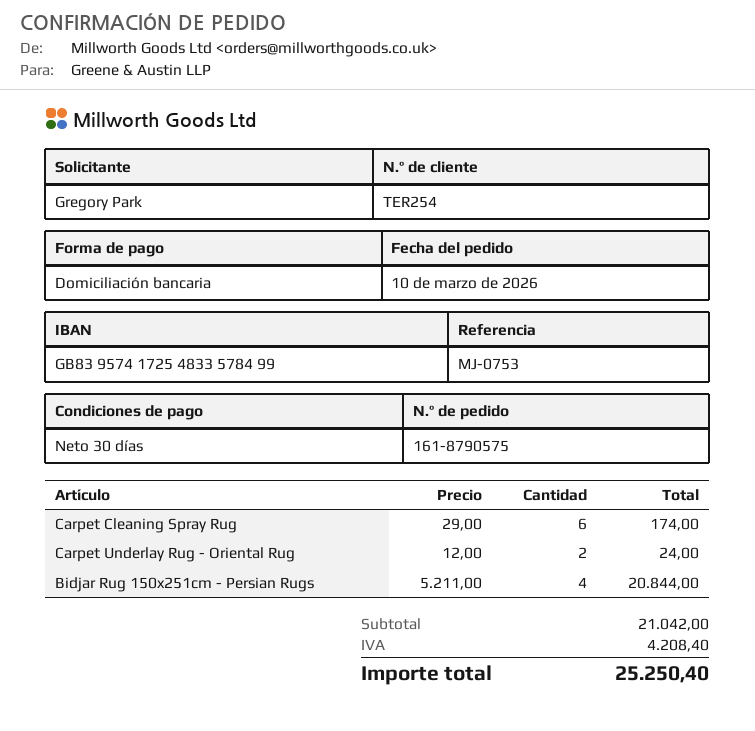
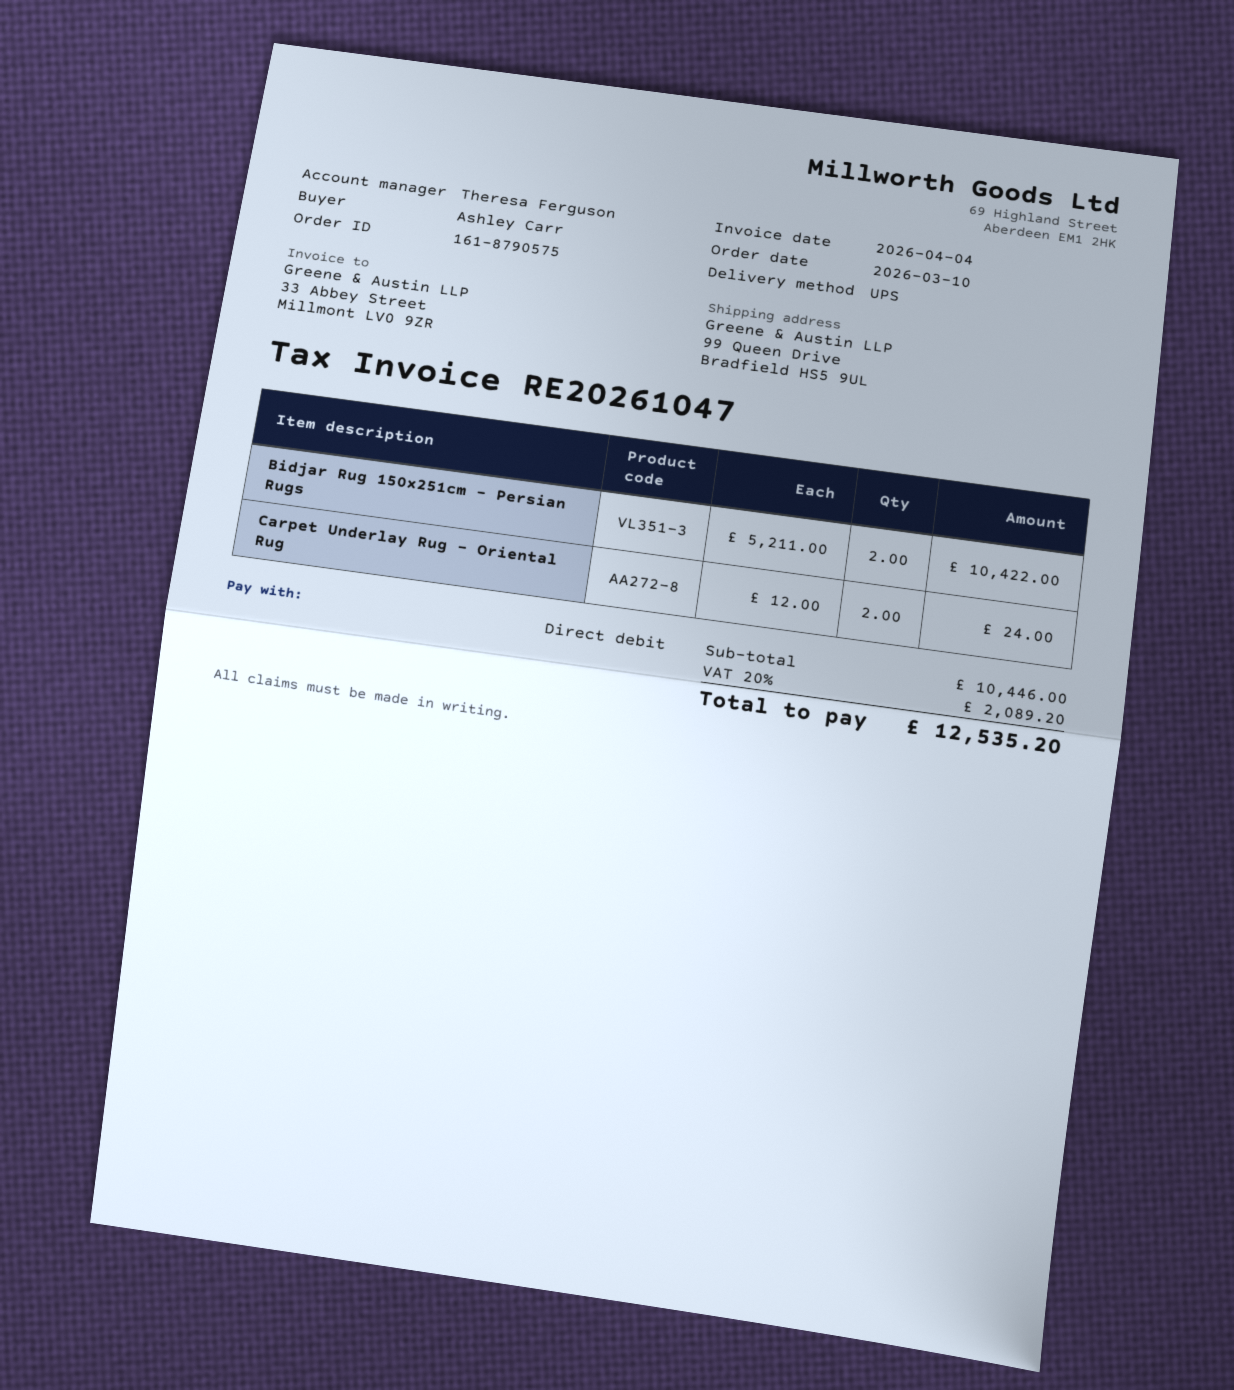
ordered by: Gregory Park -> Ashley Carr
Carpet Cleaning Spray Rug: 6 x 29.00 = 174.00 -> none
Bidjar Rug 150x251cm - Persian Rugs: 4 x 5211.00 = 20844.00 -> 2 x 5211.00 = 10422.00
subtotal: 21042.00 -> 10446.00
tax: 4208.40 -> 2089.20
total: 25250.40 -> 12535.20

